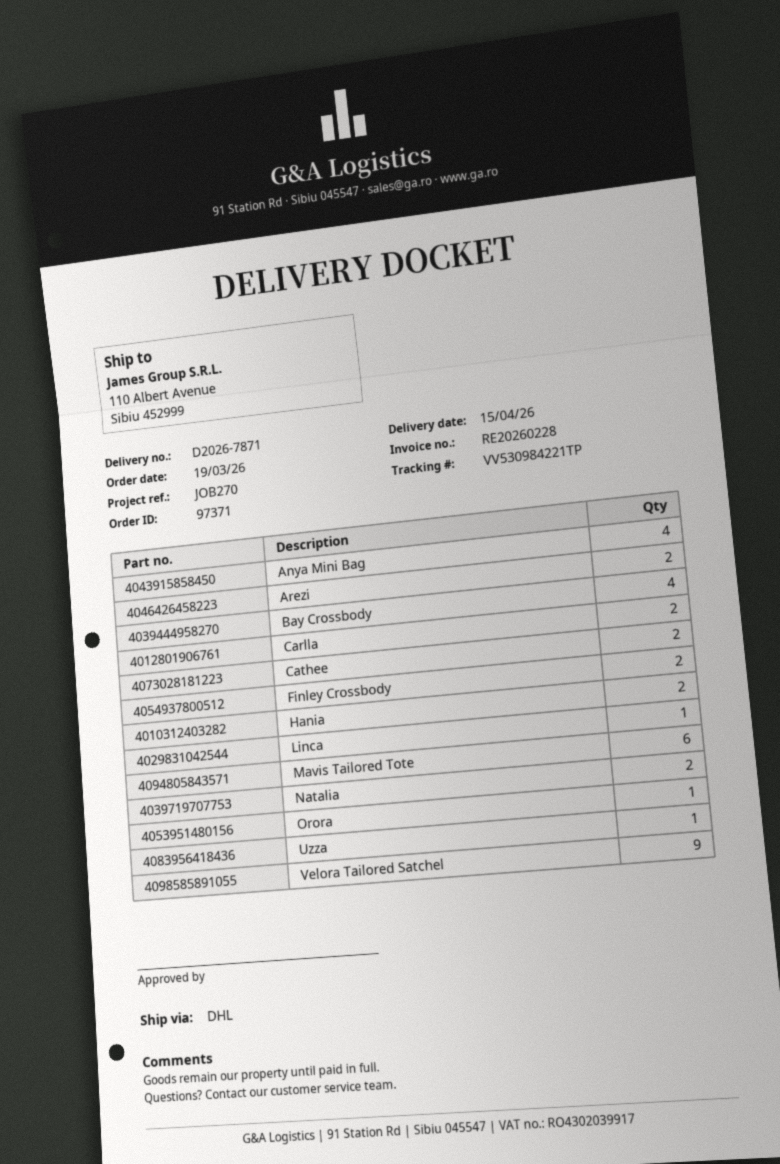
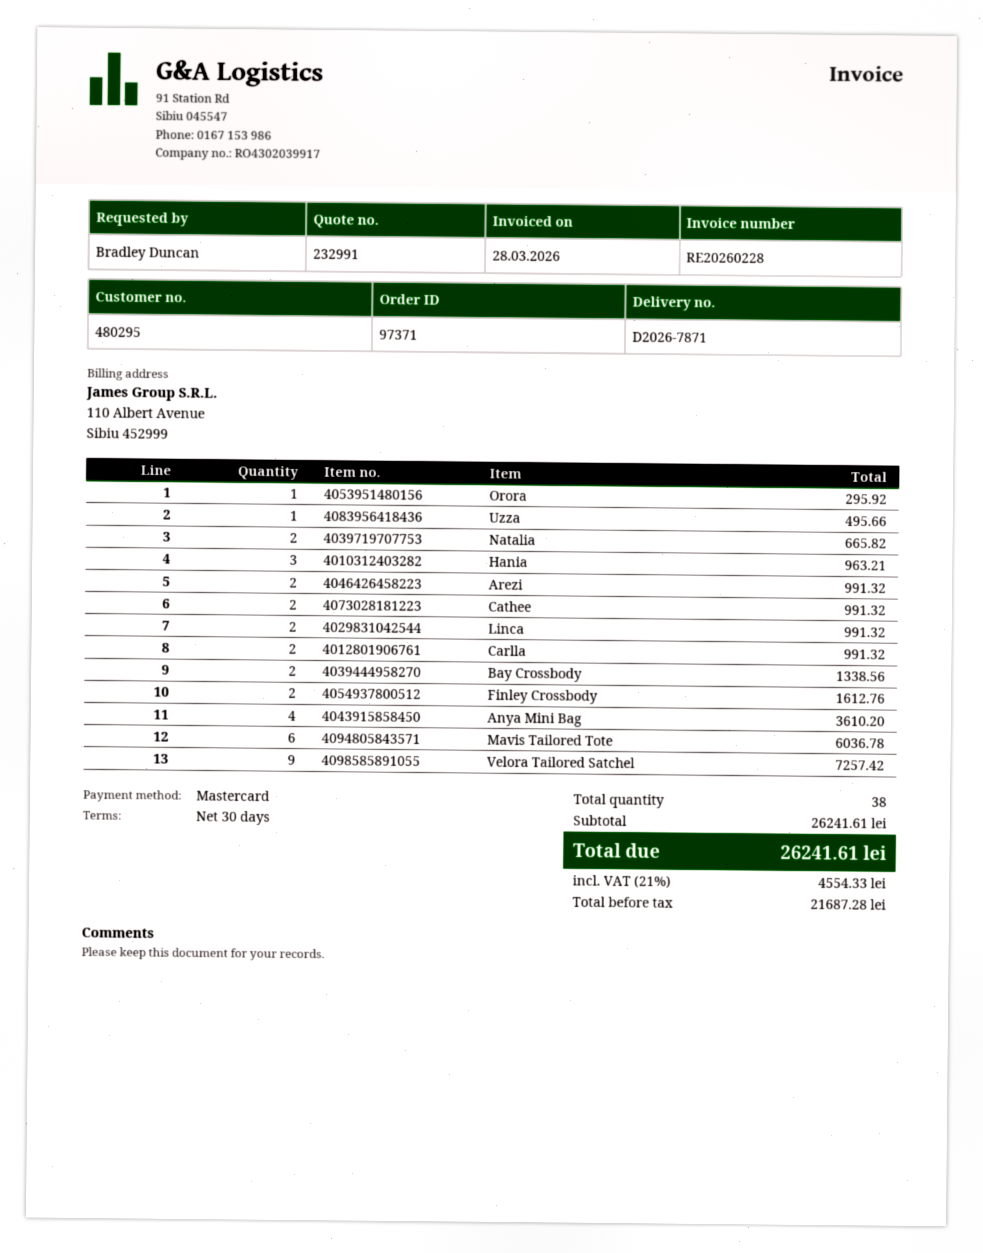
Bay Crossbody: 4 -> 2
Hania: 2 -> 3
Linca: 1 -> 2

